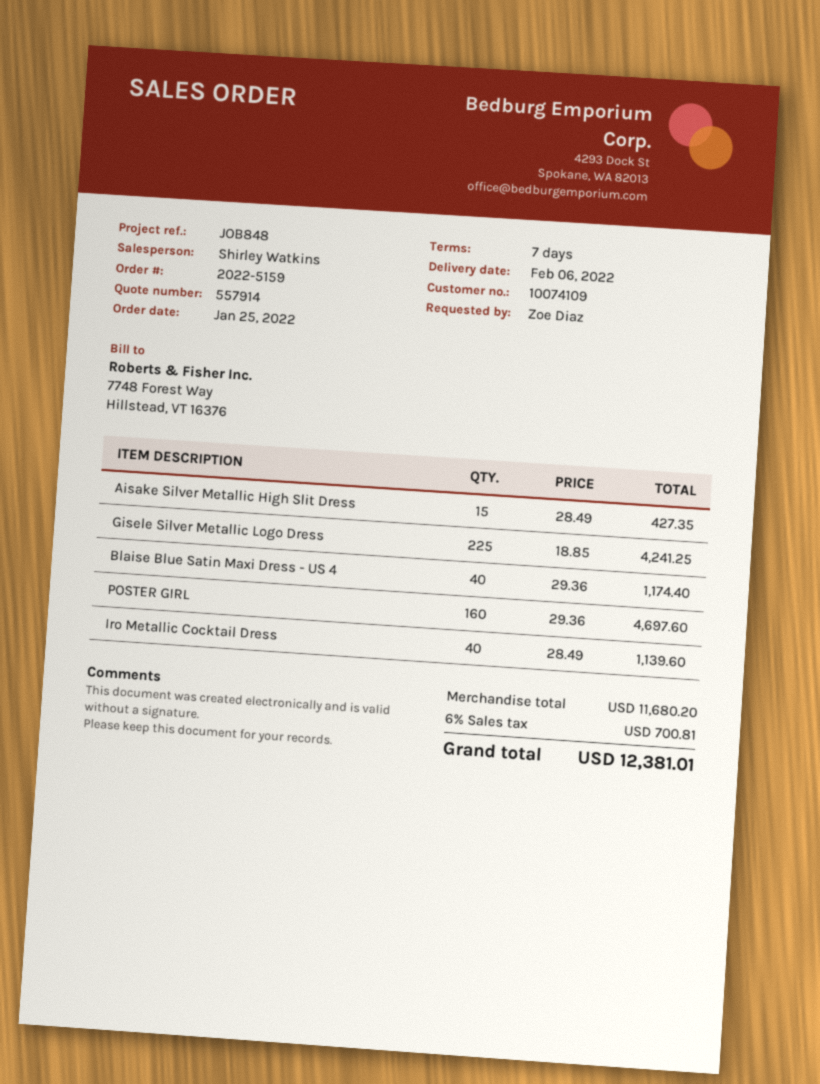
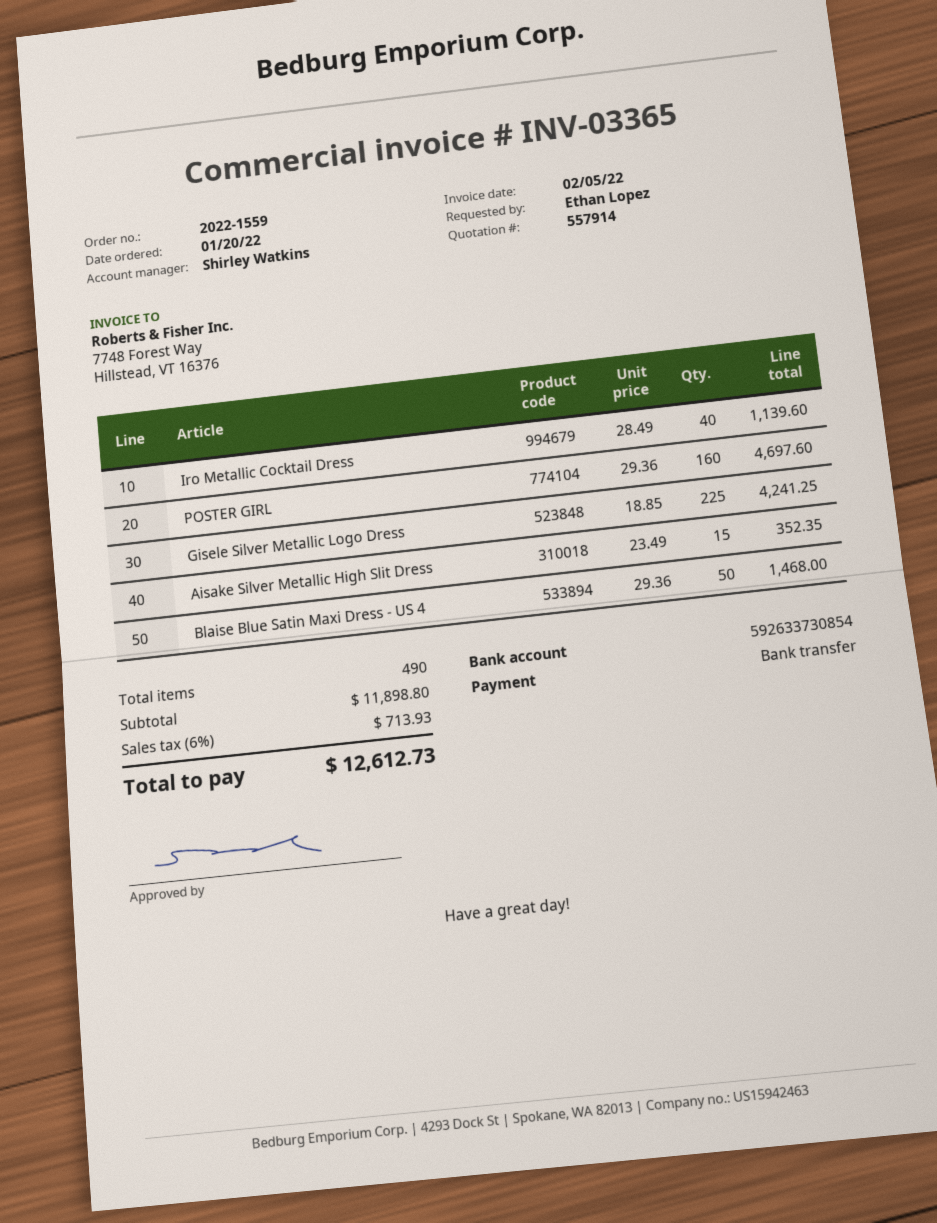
order number: 2022-5159 -> 2022-1559
order date: 2022-01-25 -> 2022-01-20
ordered by: Zoe Diaz -> Ethan Lopez
Aisake Silver Metallic High Slit Dress: 15 x 28.49 = 427.35 -> 15 x 23.49 = 352.35
Blaise Blue Satin Maxi Dress - US 4: 40 x 29.36 = 1174.40 -> 50 x 29.36 = 1468.00
subtotal: 11680.20 -> 11898.80
tax: 6% = 700.81 -> 6% = 713.93
total: 12381.01 -> 12612.73

